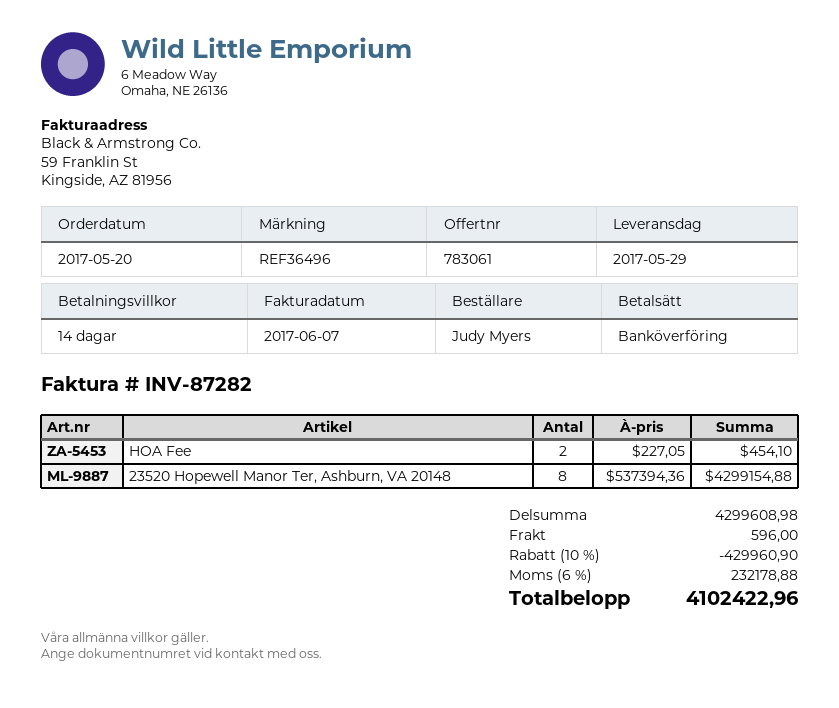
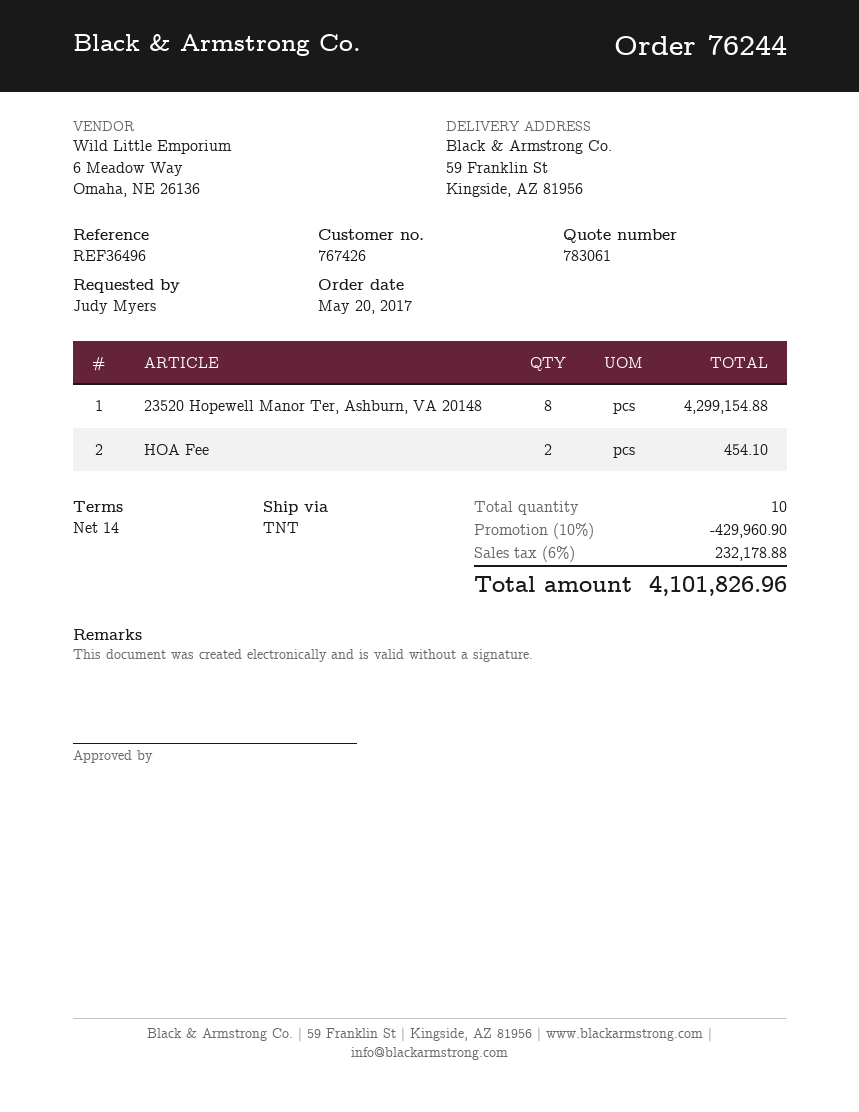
shipping: 596.00 -> none
total: 4102422.96 -> 4101826.96

